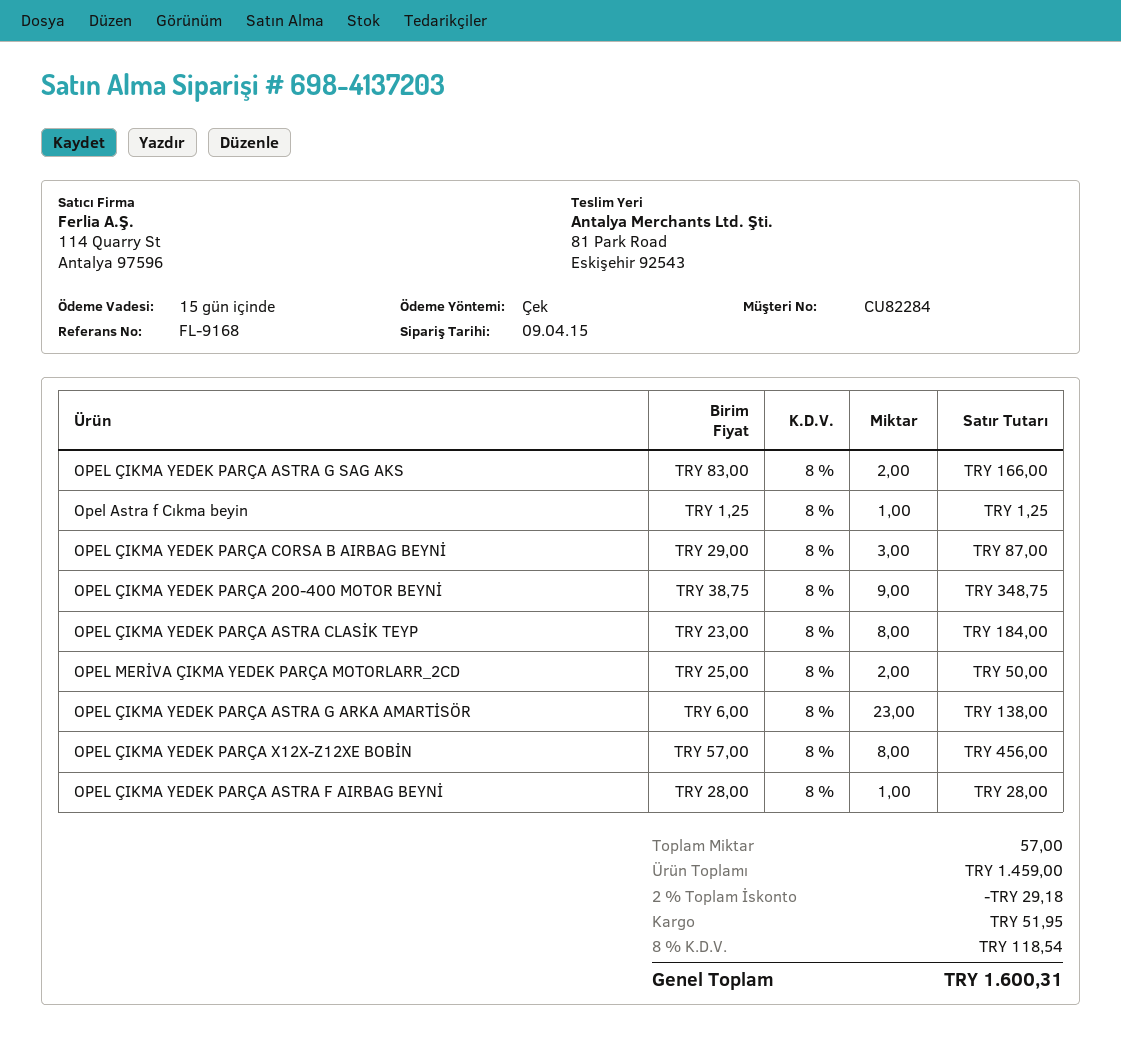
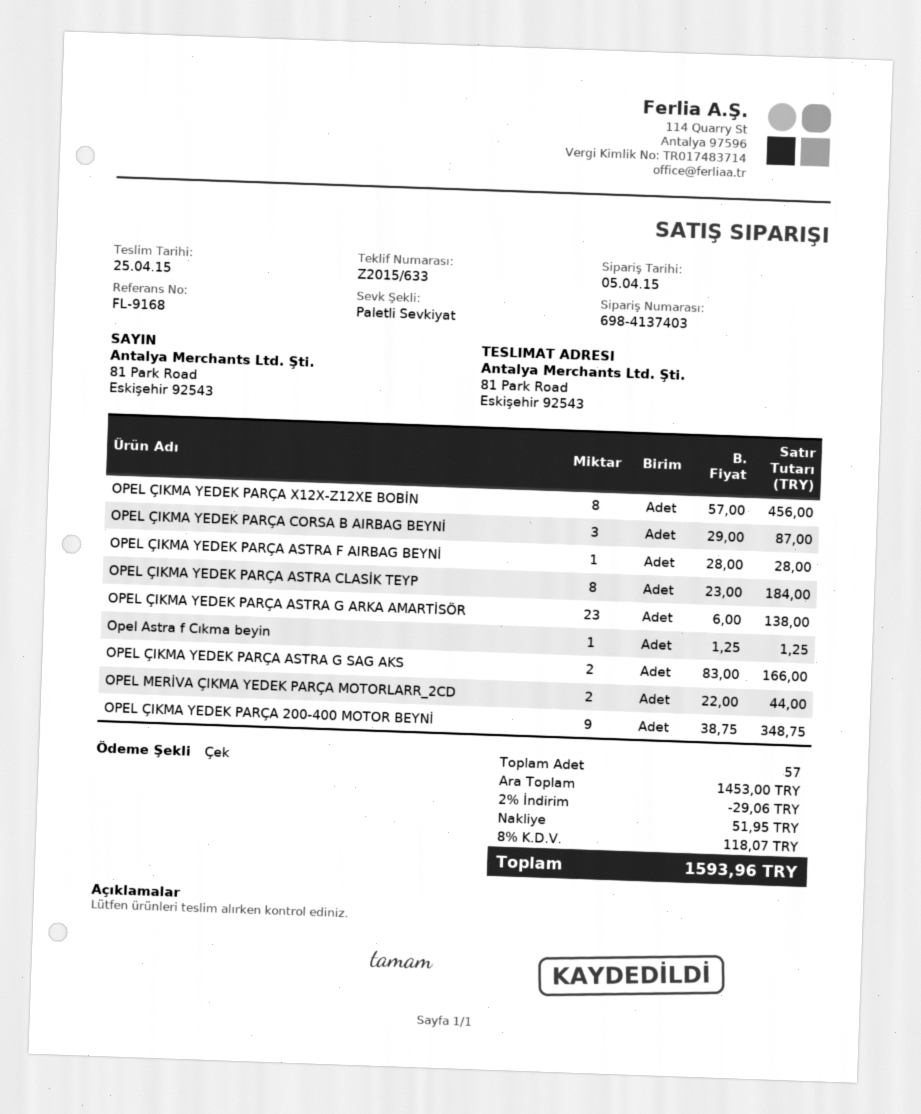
order number: 698-4137203 -> 698-4137403
order date: 2015-04-09 -> 2015-04-05
OPEL MERİVA ÇIKMA YEDEK PARÇA MOTORLARR_2CD: 2 x 25.00 = 50.00 -> 2 x 22.00 = 44.00
subtotal: 1459.00 -> 1453.00
discount: 2% = 29.18 -> 2% = 29.06
tax: 8% = 118.54 -> 8% = 118.07
total: 1600.31 -> 1593.96

